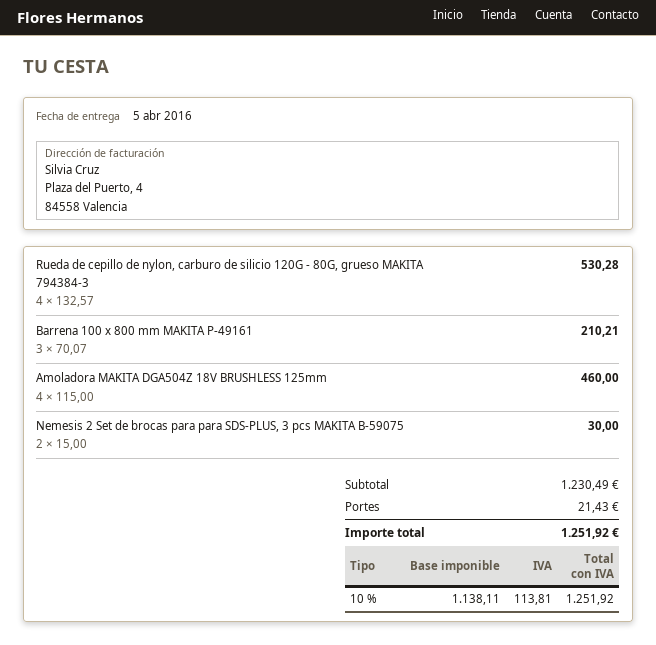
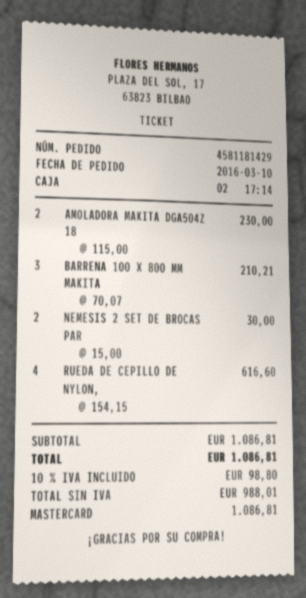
Rueda de cepillo de nylon, carburo de silicio 120G - 80G, grueso MAKITA 794384-3: 4 x 132.57 = 530.28 -> 4 x 154.15 = 616.60
Amoladora MAKITA DGA504Z 18V BRUSHLESS 125mm: 4 x 115.00 = 460.00 -> 2 x 115.00 = 230.00
subtotal: 1230.49 -> 1086.81
shipping: 21.43 -> none
net: 1138.11 -> 988.01
tax: 10% = 113.81 -> 10% = 98.80
total: 1251.92 -> 1086.81

